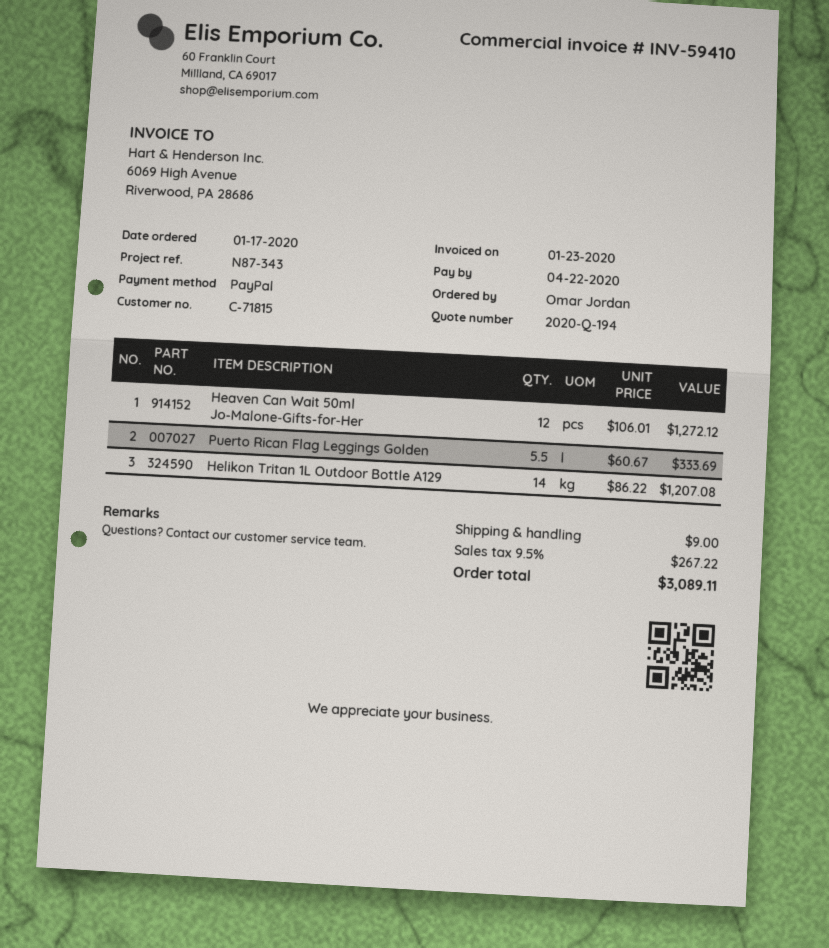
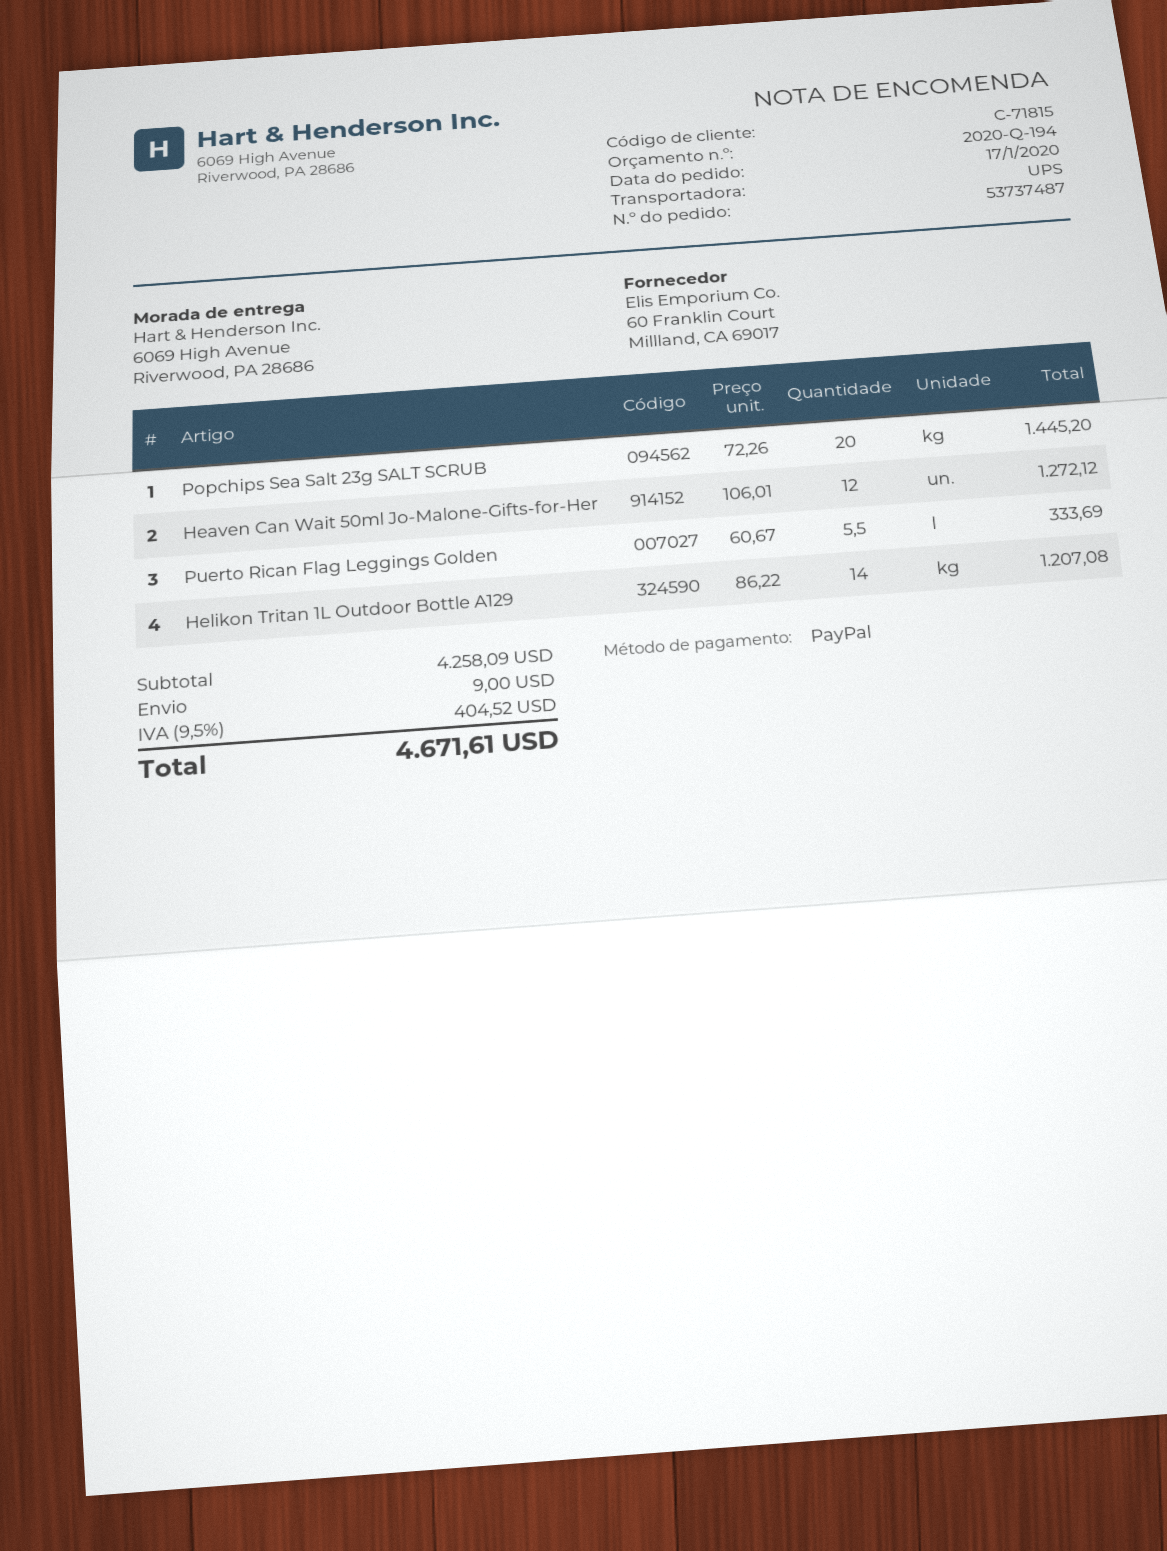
Popchips Sea Salt 23g SALT SCRUB: none -> 20 x 72.26 = 1445.20
tax: 9.5% = 267.22 -> 9.5% = 404.52
total: 3089.11 -> 4671.61

